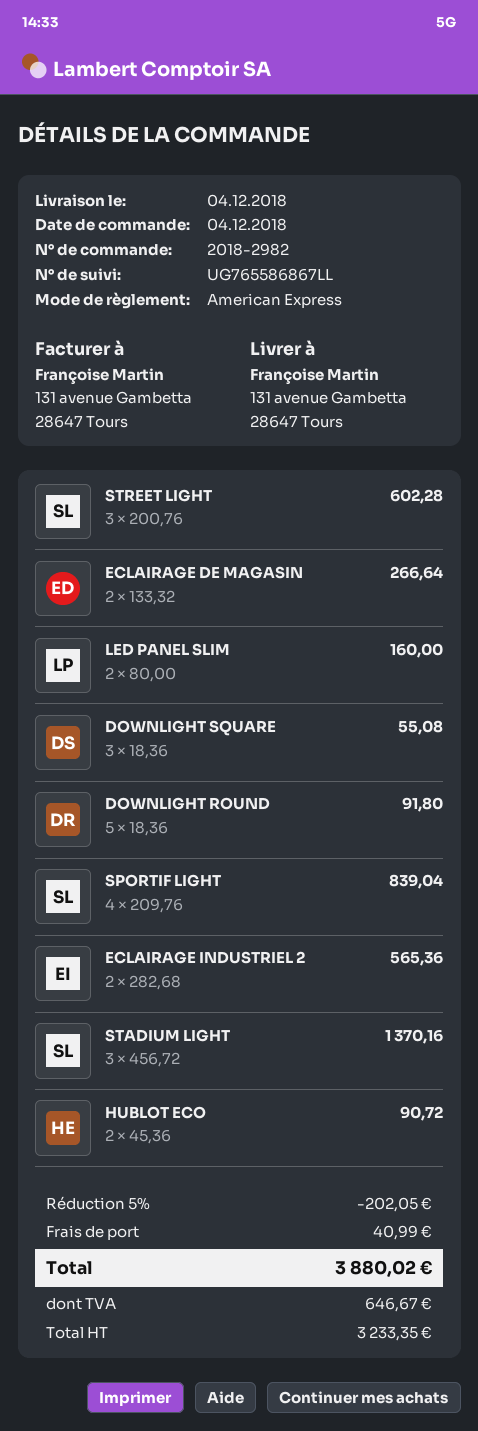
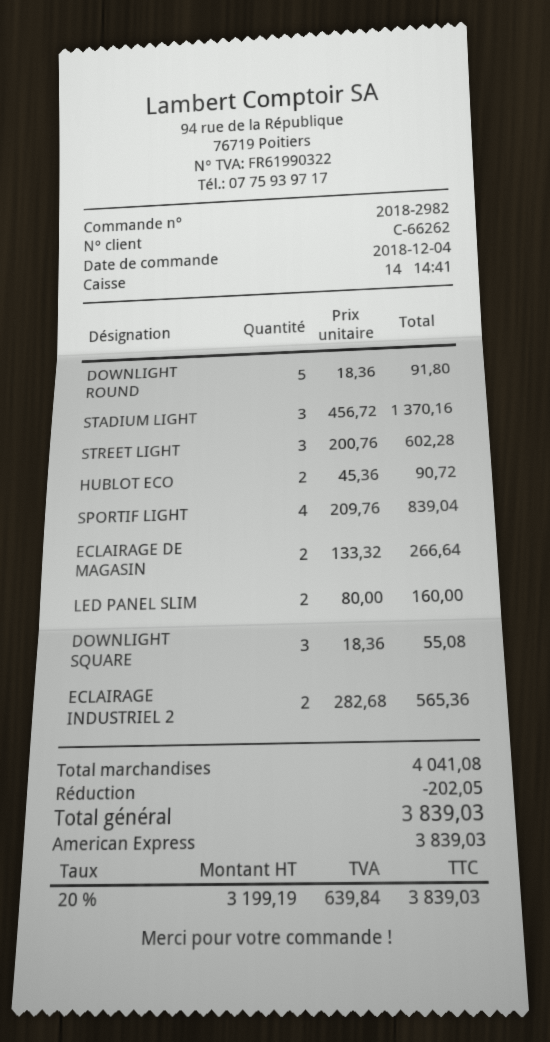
shipping: 40.99 -> none
net: 3233.35 -> 3199.19
tax: 646.67 -> 639.84
total: 3880.02 -> 3839.03

